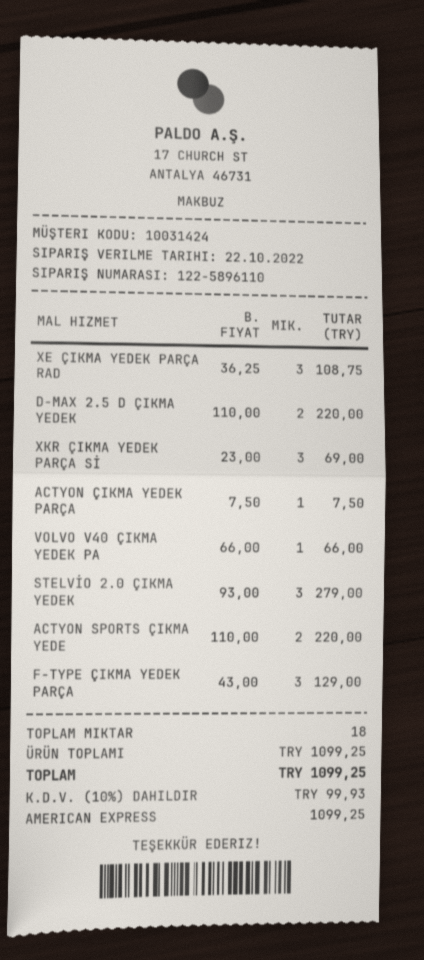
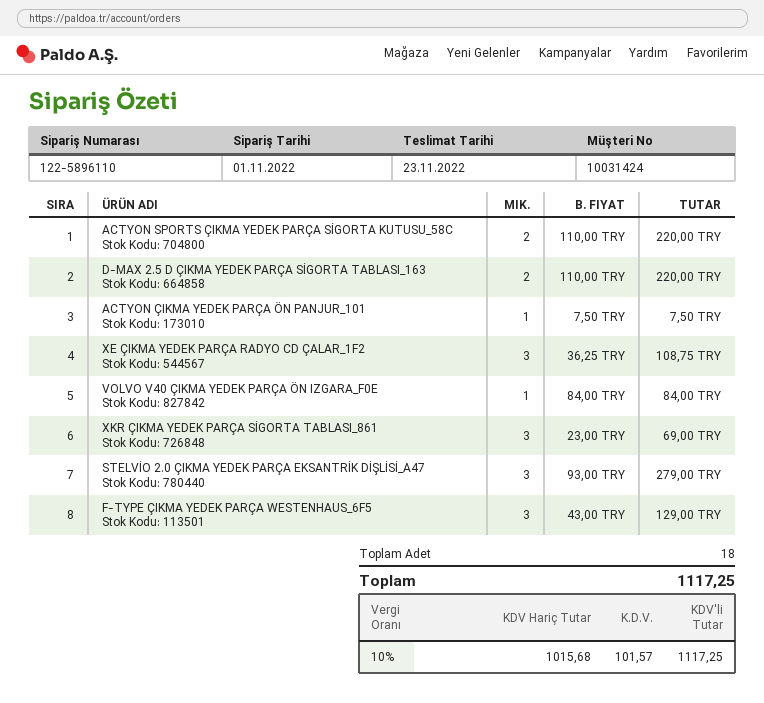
order date: 2022-10-22 -> 2022-11-01
VOLVO V40 ÇIKMA YEDEK PA: 1 x 66.00 = 66.00 -> 1 x 84.00 = 84.00
tax: 10% = 99.93 -> 10% = 101.57
total: 1099.25 -> 1117.25

